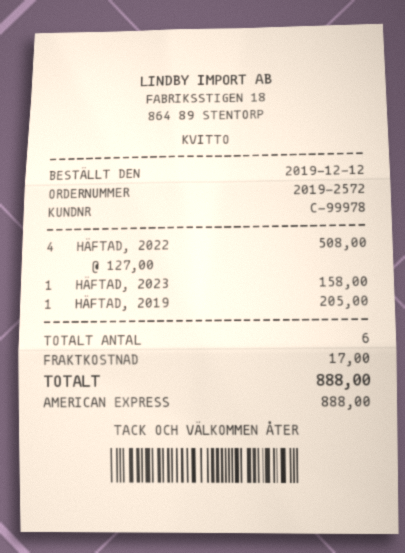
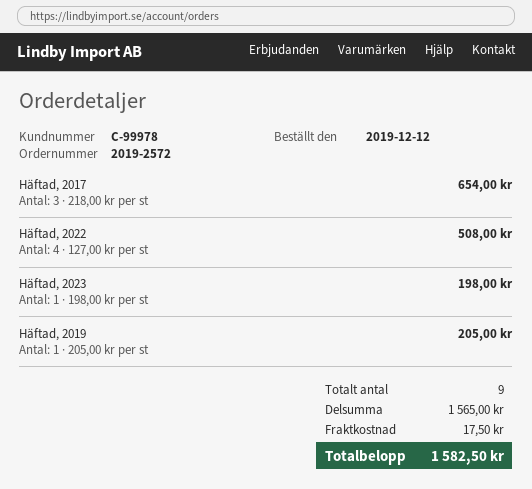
HÄFTAD, 2023: 1 x 158.00 = 158.00 -> 1 x 198.00 = 198.00
Häftad, 2017: none -> 3 x 218.00 = 654.00
total quantity: 6 -> 9
shipping: 17.00 -> 17.50
total: 888.00 -> 1582.50

